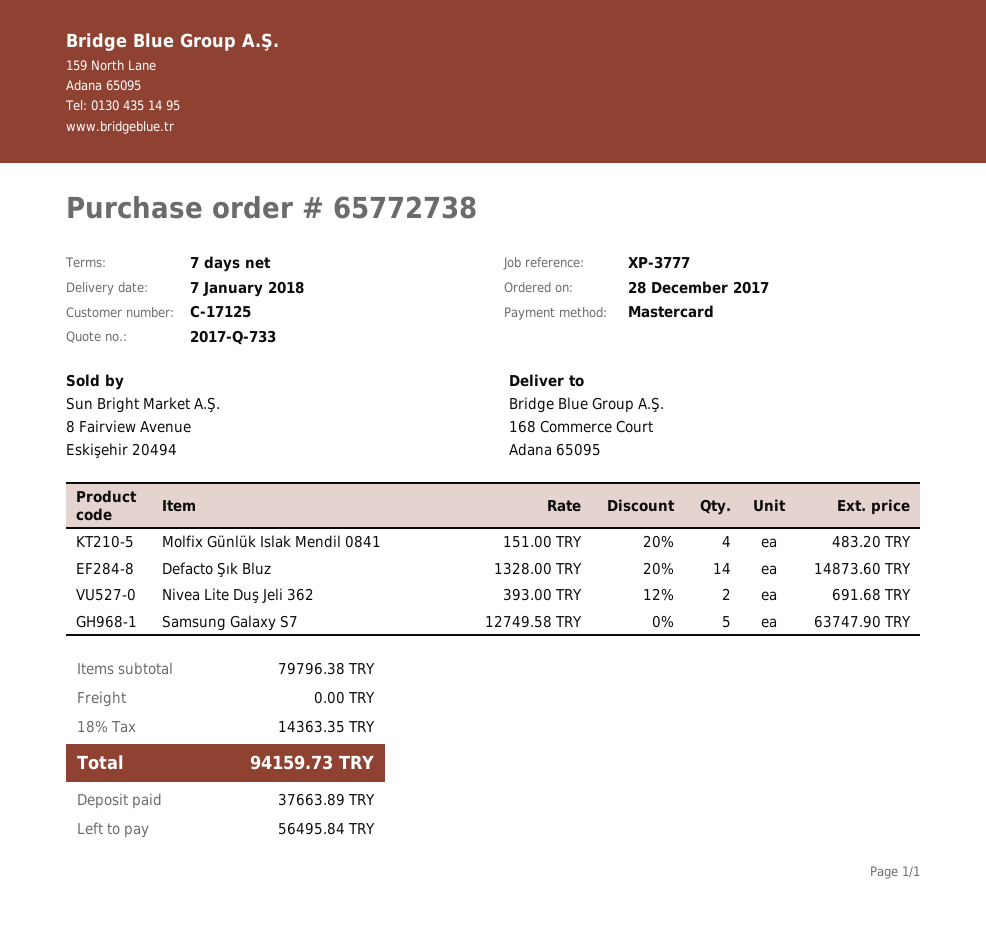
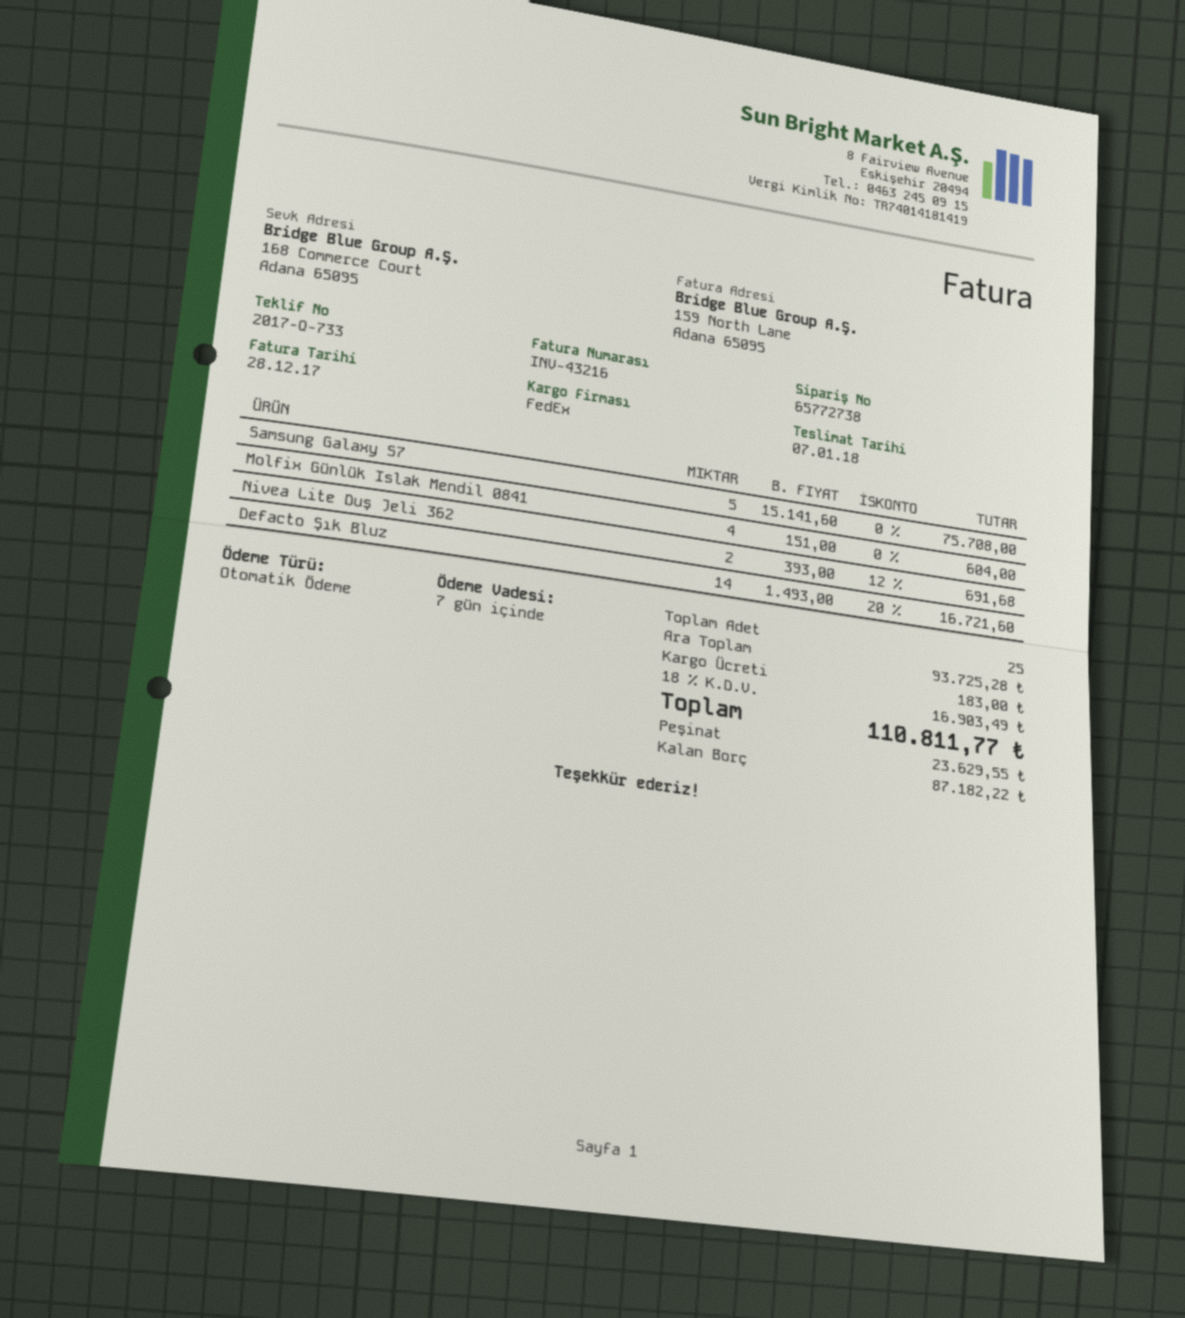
payment method: Mastercard -> direct debit
Molfix Günlük Islak Mendil 0841: 4 x 151.00 - 20% = 483.20 -> 4 x 151.00 = 604.00
Defacto Şık Bluz: 14 x 1328.00 - 20% = 14873.60 -> 14 x 1493.00 - 20% = 16721.60
Samsung Galaxy S7: 5 x 12749.58 = 63747.90 -> 5 x 15141.60 = 75708.00
subtotal: 79796.38 -> 93725.28
shipping: 0.00 -> 183.00
tax: 18% = 14363.35 -> 18% = 16903.49
total: 94159.73 -> 110811.77
deposit: 37663.89 -> 23629.55
balance: 56495.84 -> 87182.22

